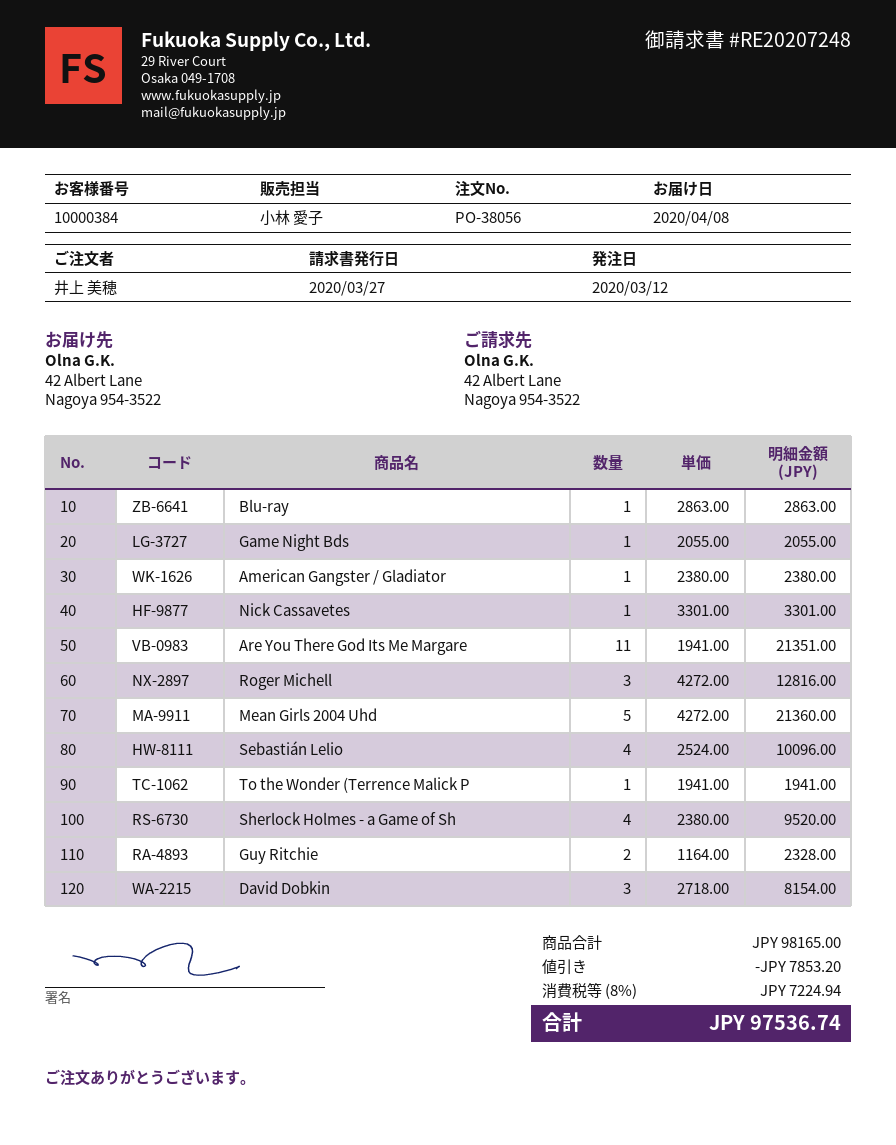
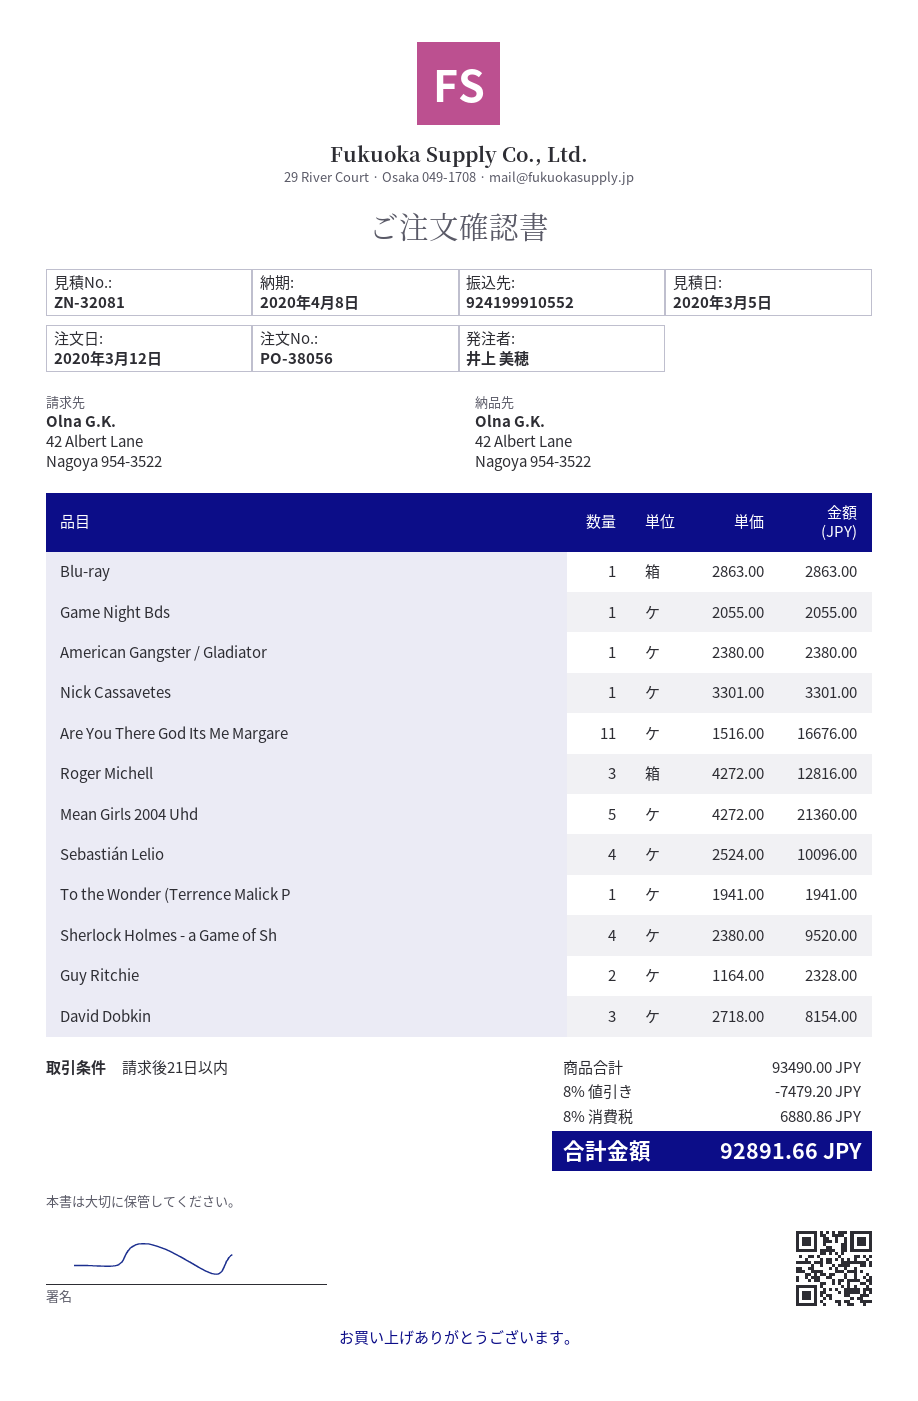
Are You There God Its Me Margare: 11 x 1941.00 = 21351.00 -> 11 x 1516.00 = 16676.00
subtotal: 98165.00 -> 93490.00
discount: 7853.20 -> 7479.20
tax: 8% = 7224.94 -> 8% = 6880.86
total: 97536.74 -> 92891.66

